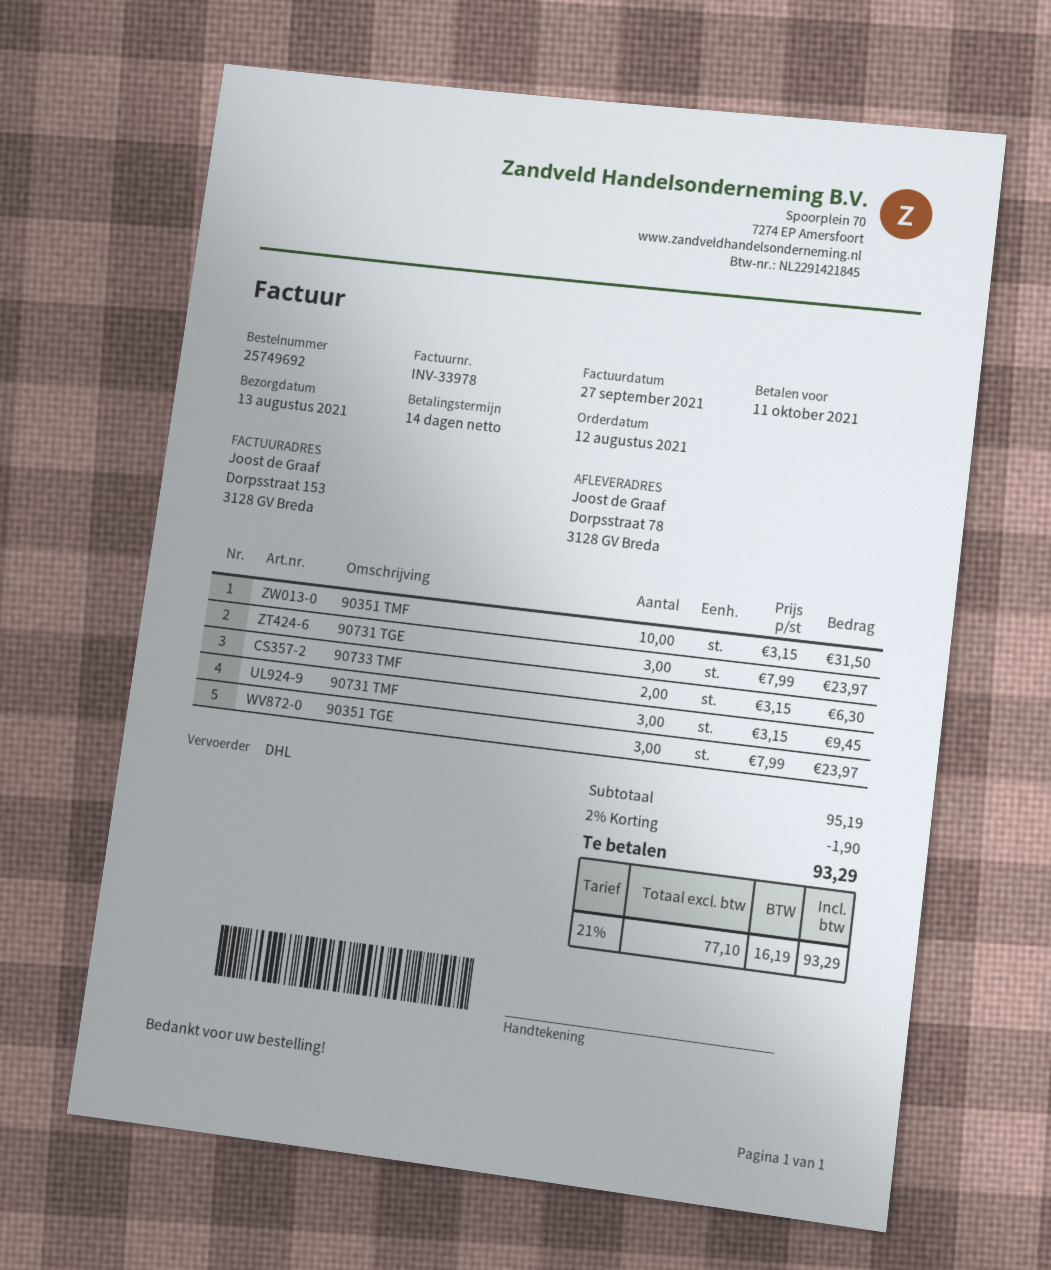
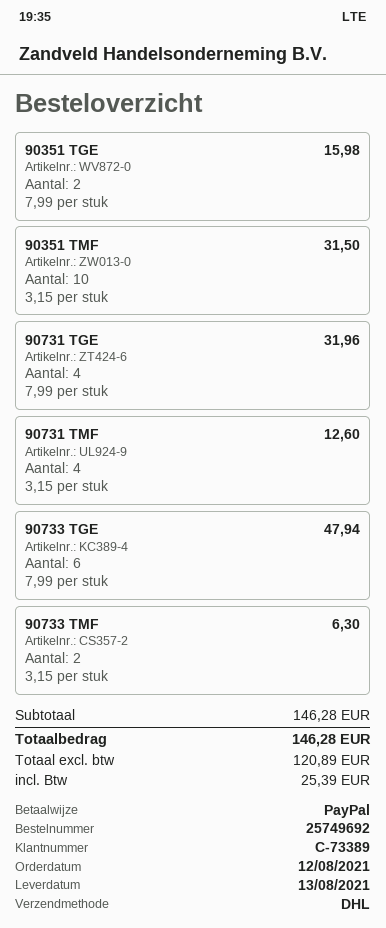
90731 TGE: 3 x 7.99 = 23.97 -> 4 x 7.99 = 31.96
90731 TMF: 3 x 3.15 = 9.45 -> 4 x 3.15 = 12.60
90351 TGE: 3 x 7.99 = 23.97 -> 2 x 7.99 = 15.98
90733 TGE: none -> 6 x 7.99 = 47.94
subtotal: 95.19 -> 146.28
discount: 2% = 1.90 -> none
net: 77.10 -> 120.89
tax: 16.19 -> 25.39
total: 93.29 -> 146.28

